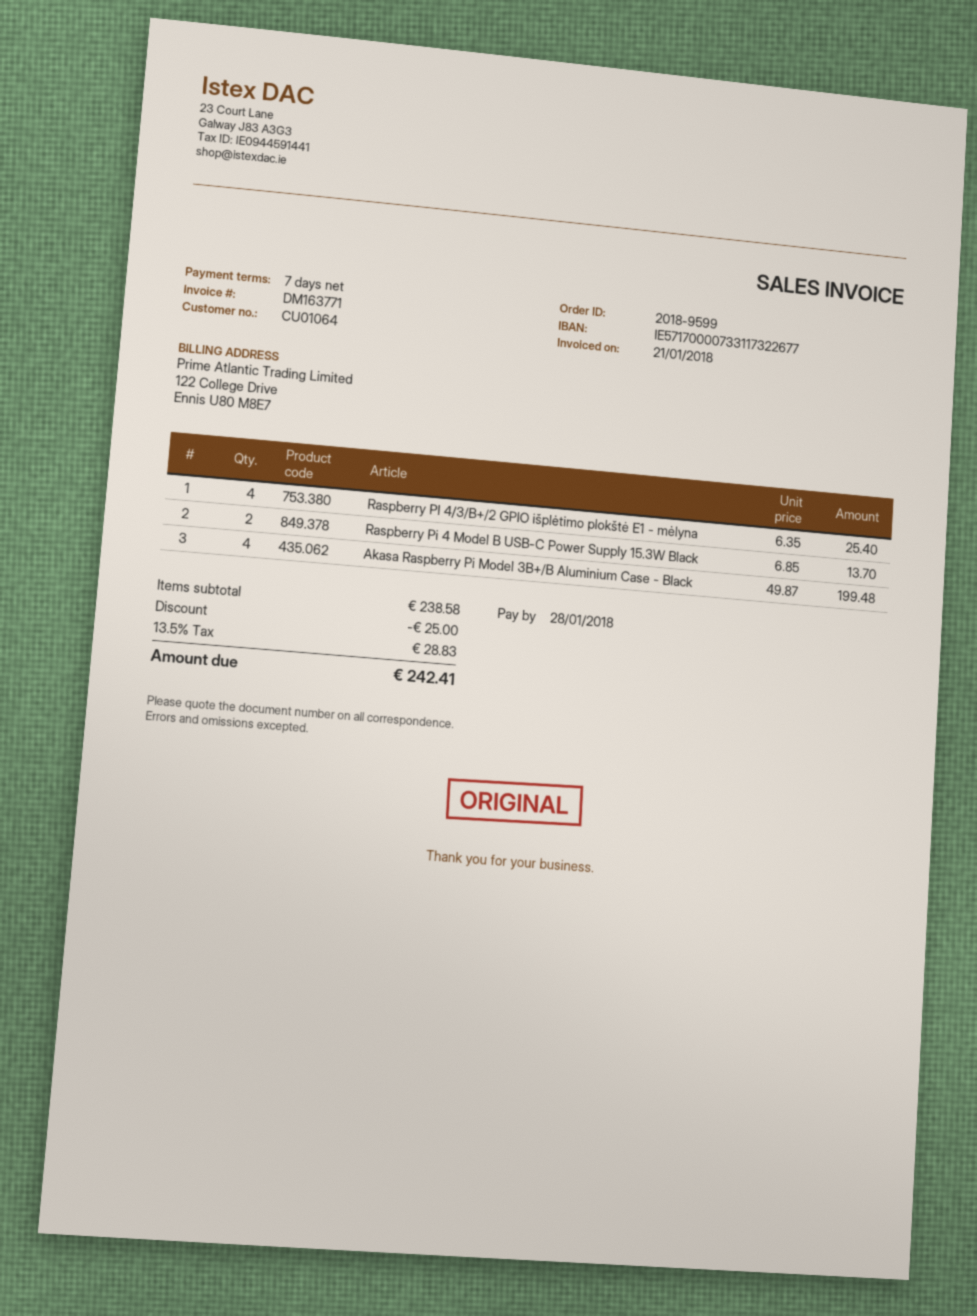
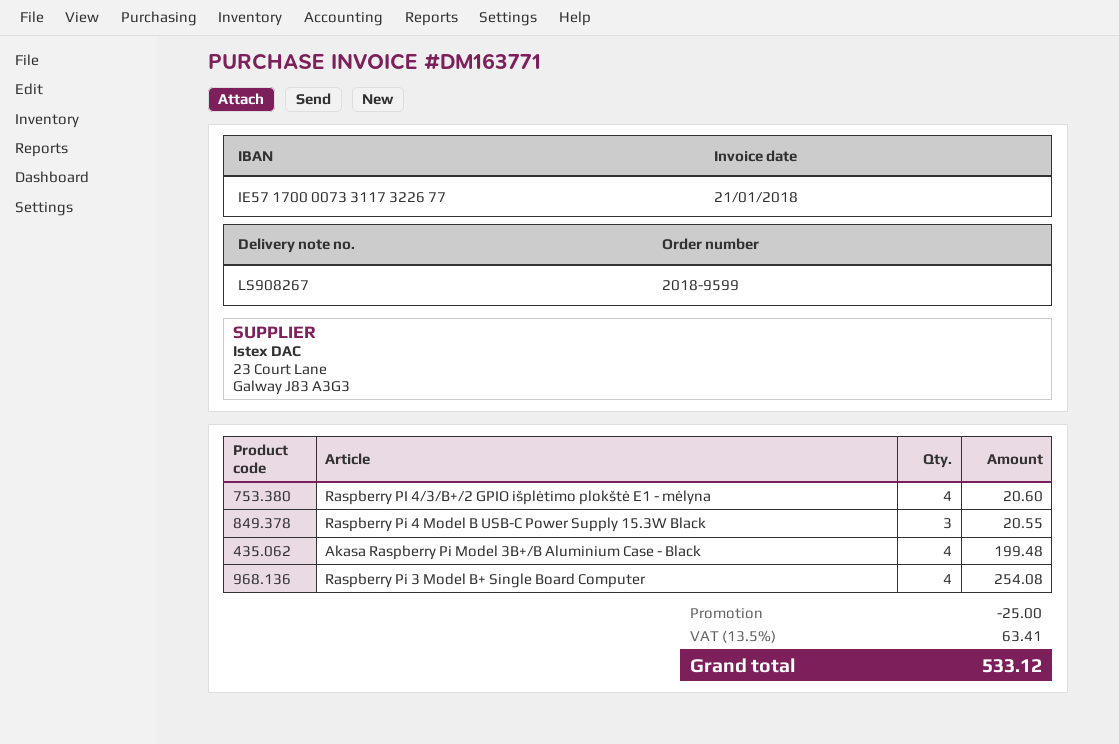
Raspberry PI 4/3/B+/2 GPIO išplėtimo plokštė E1 - mėlyna: 4 for 25.40 -> 4 for 20.60
Raspberry Pi 4 Model B USB-C Power Supply 15.3W Black: 2 for 13.70 -> 3 for 20.55
Raspberry Pi 3 Model B+ Single Board Computer: none -> 4 for 254.08
tax: 13.5% = 28.83 -> 13.5% = 63.41
total: 242.41 -> 533.12

